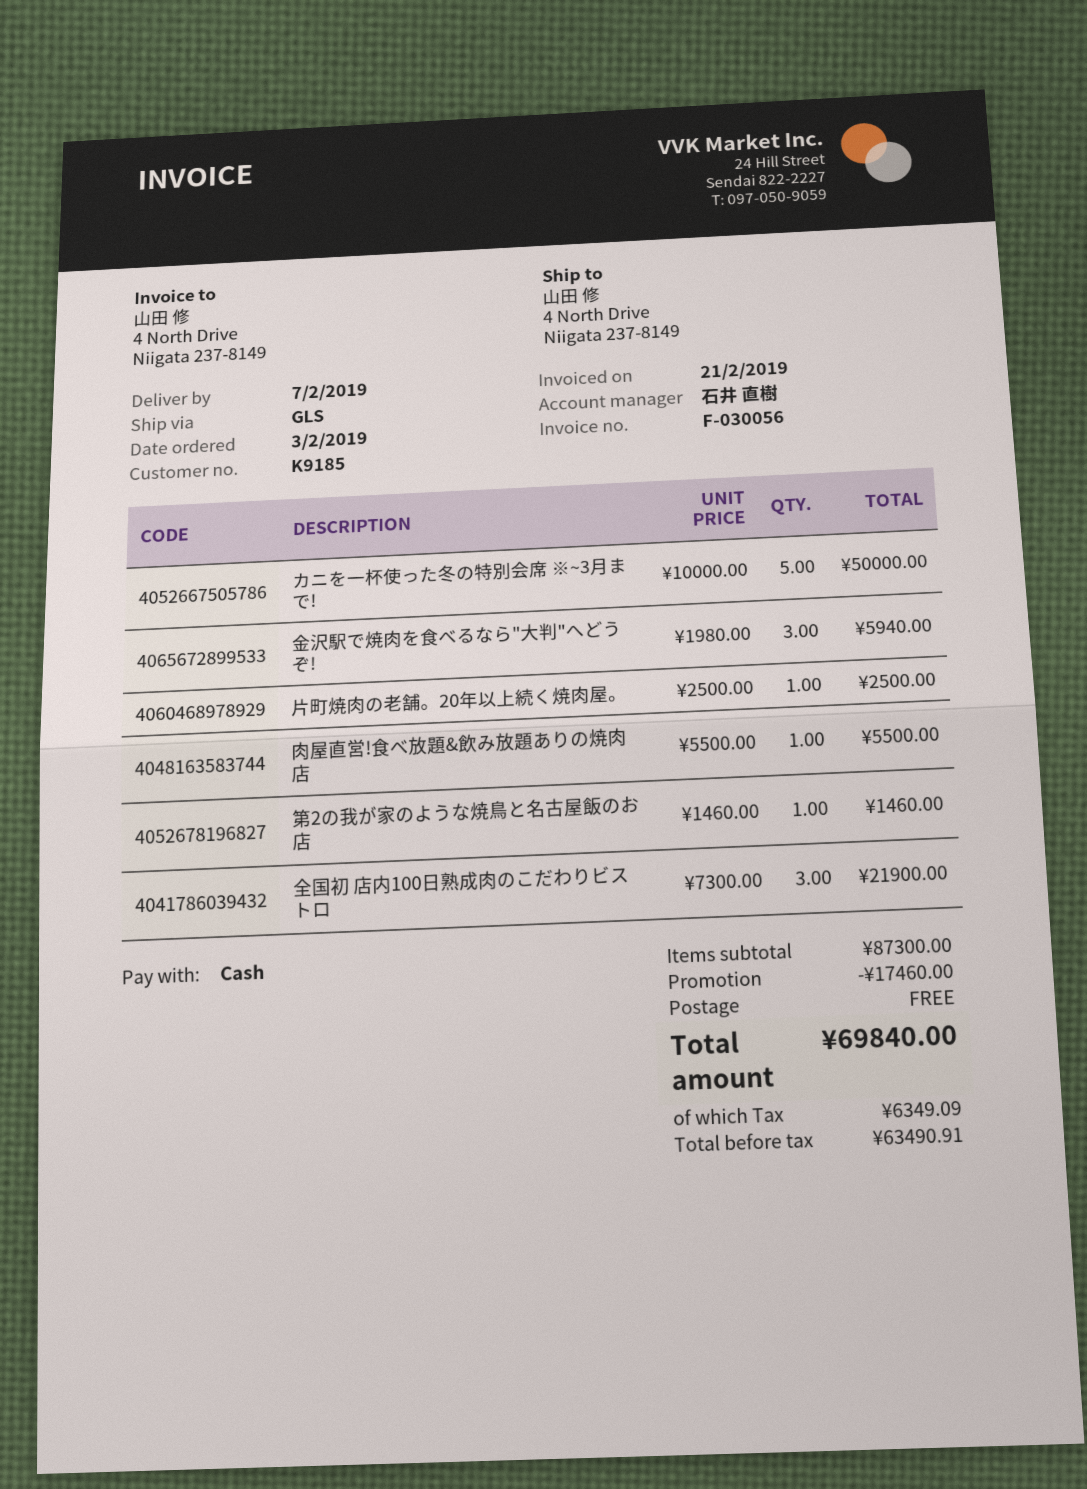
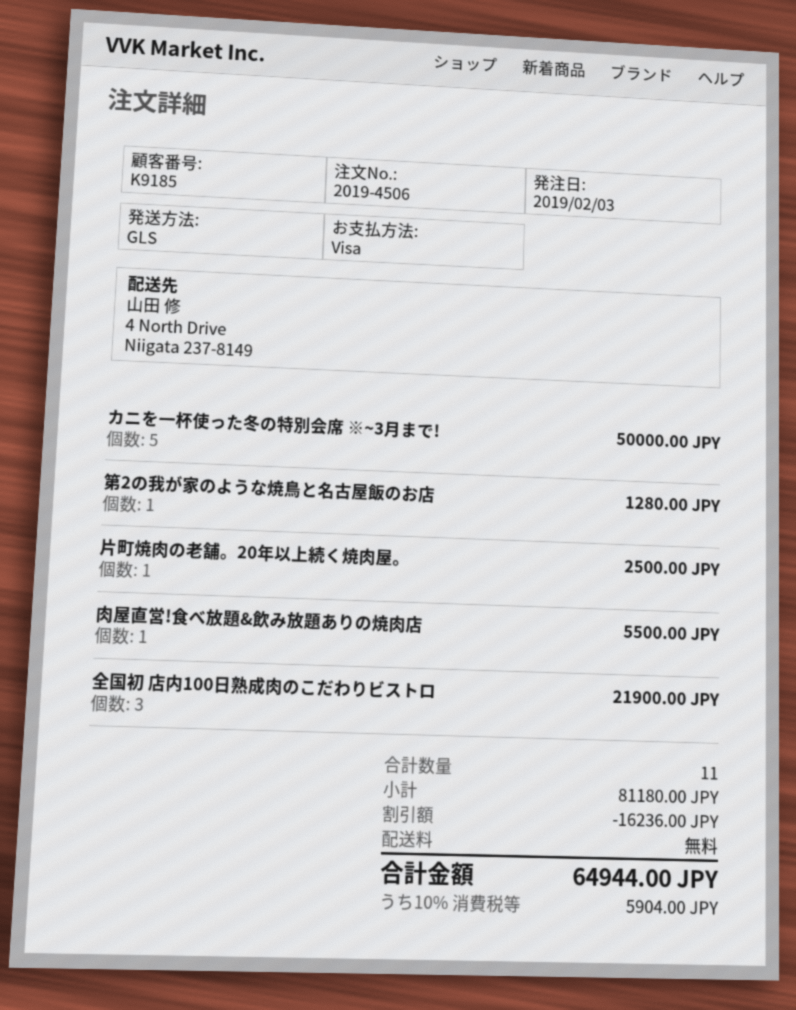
payment method: cash -> Visa
金沢駅で焼肉を食べるなら"大判"へどうぞ!: 3 for 5940.00 -> none
第2の我が家のような焼鳥と名古屋飯のお店: 1 for 1460.00 -> 1 for 1280.00
subtotal: 87300.00 -> 81180.00
discount: 17460.00 -> 16236.00
tax: 6349.09 -> 5904.00
total: 69840.00 -> 64944.00

